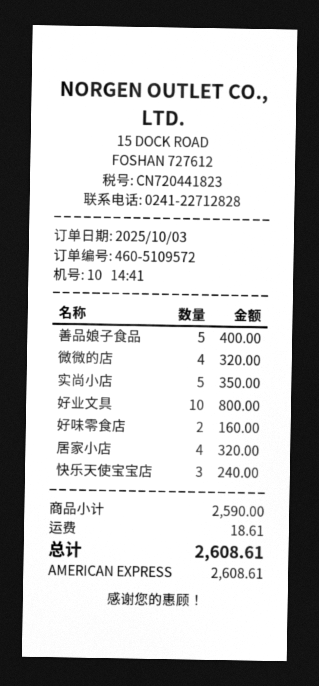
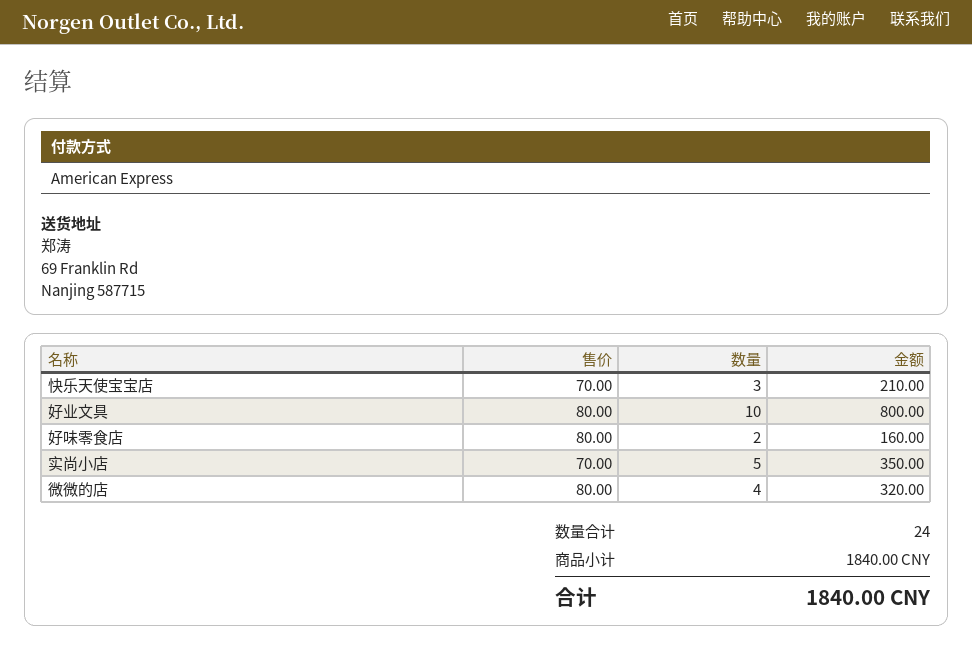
善品娘子食品: 5 for 400.00 -> none
居家小店: 4 for 320.00 -> none
快乐天使宝宝店: 3 for 240.00 -> 3 for 210.00
subtotal: 2590.00 -> 1840.00
shipping: 18.61 -> none
total: 2608.61 -> 1840.00

